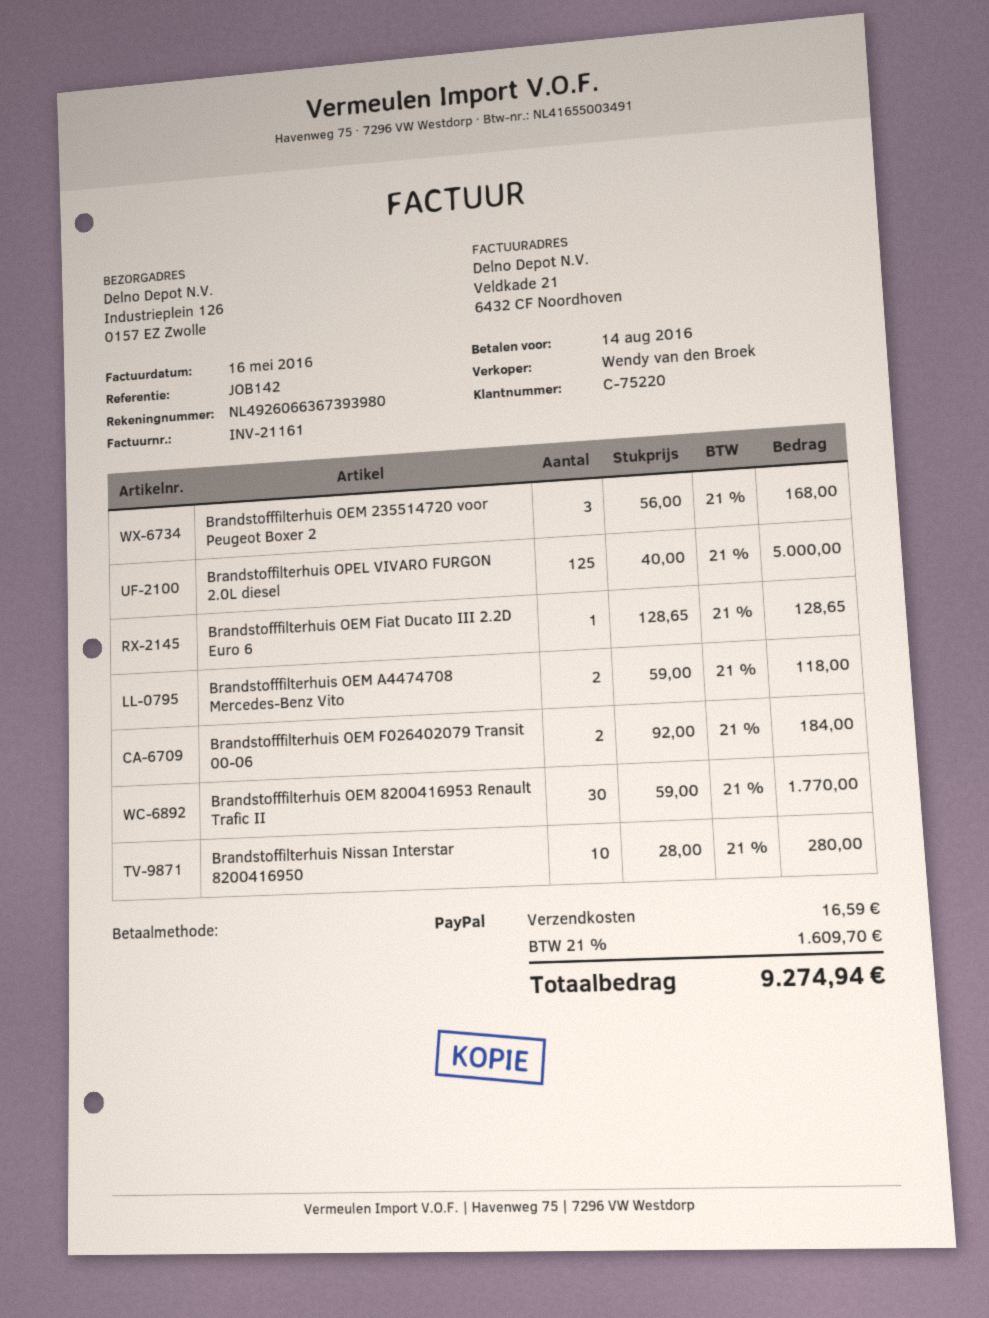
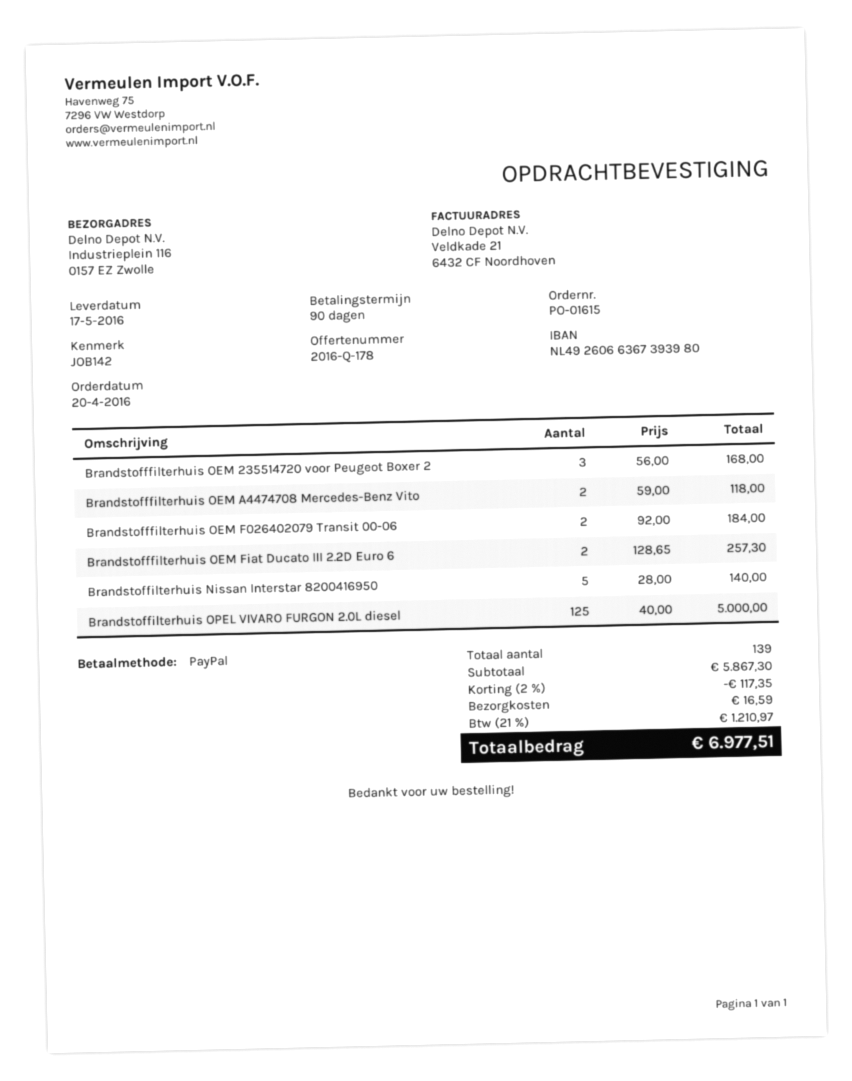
ship to: Industrieplein 126, 0157 EZ Zwolle -> Industrieplein 116, 0157 EZ Zwolle
Brandstofffilterhuis OEM Fiat Ducato III 2.2D Euro 6: 1 x 128.65 = 128.65 -> 2 x 128.65 = 257.30
Brandstofffilterhuis OEM 8200416953 Renault Trafic II: 30 x 59.00 = 1770.00 -> none
Brandstoffilterhuis Nissan Interstar 8200416950: 10 x 28.00 = 280.00 -> 5 x 28.00 = 140.00
discount: none -> 2% = 117.35
tax: 21% = 1609.70 -> 21% = 1210.97
total: 9274.94 -> 6977.51

